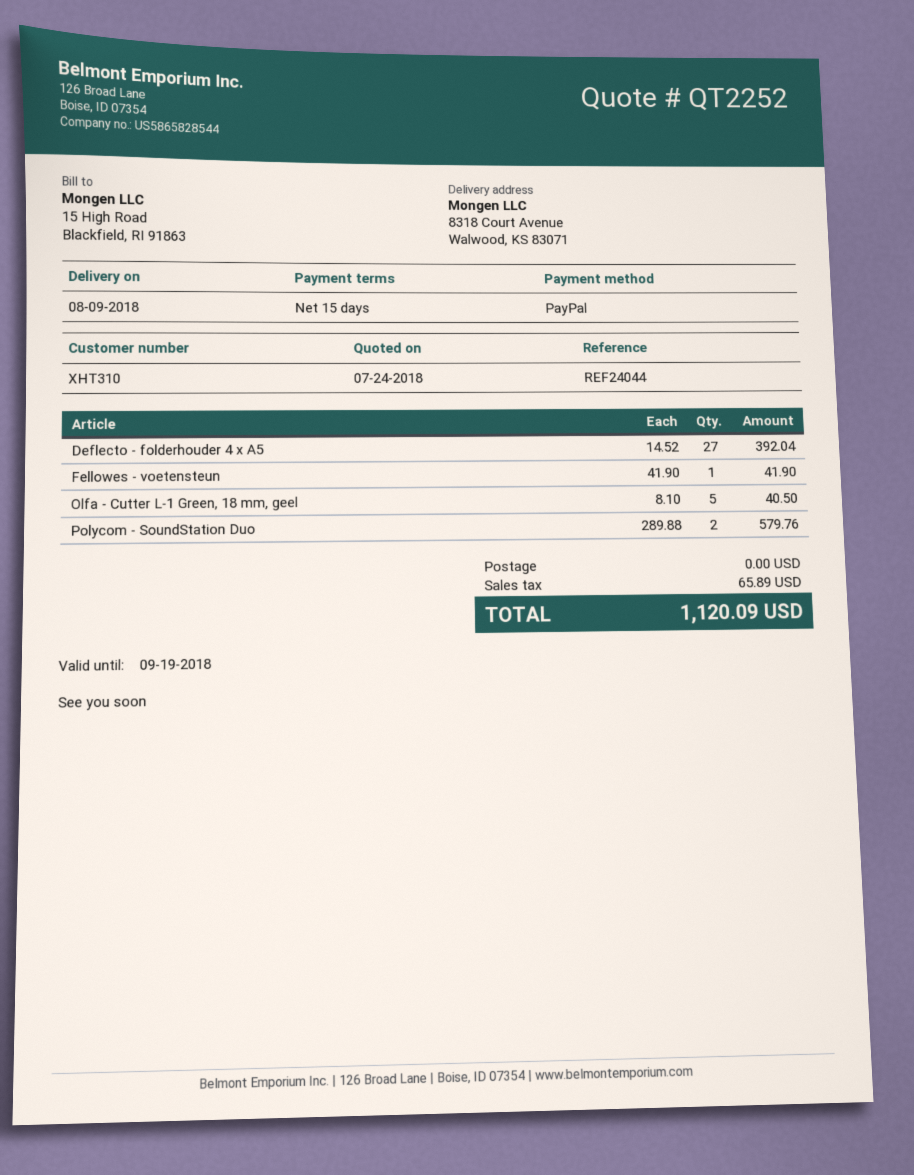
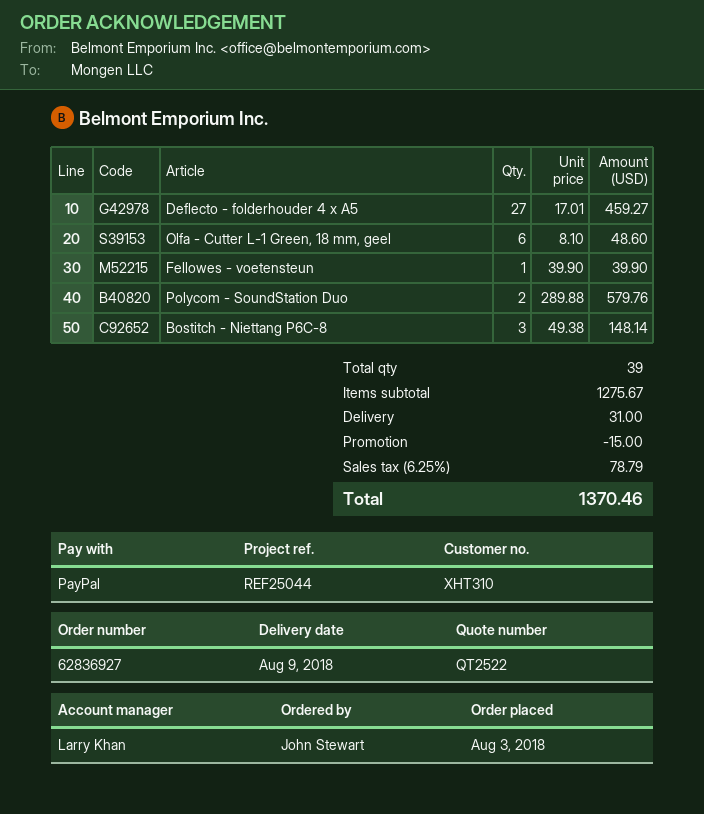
quote number: QT2252 -> QT2522
reference: REF24044 -> REF25044
Deflecto - folderhouder 4 x A5: 27 x 14.52 = 392.04 -> 27 x 17.01 = 459.27
Fellowes - voetensteun: 1 x 41.90 = 41.90 -> 1 x 39.90 = 39.90
Olfa - Cutter L-1 Green, 18 mm, geel: 5 x 8.10 = 40.50 -> 6 x 8.10 = 48.60
Bostitch - Niettang P6C-8: none -> 3 x 49.38 = 148.14
discount: none -> 15.00
shipping: 0.00 -> 31.00
tax: 65.89 -> 78.79
total: 1120.09 -> 1370.46

